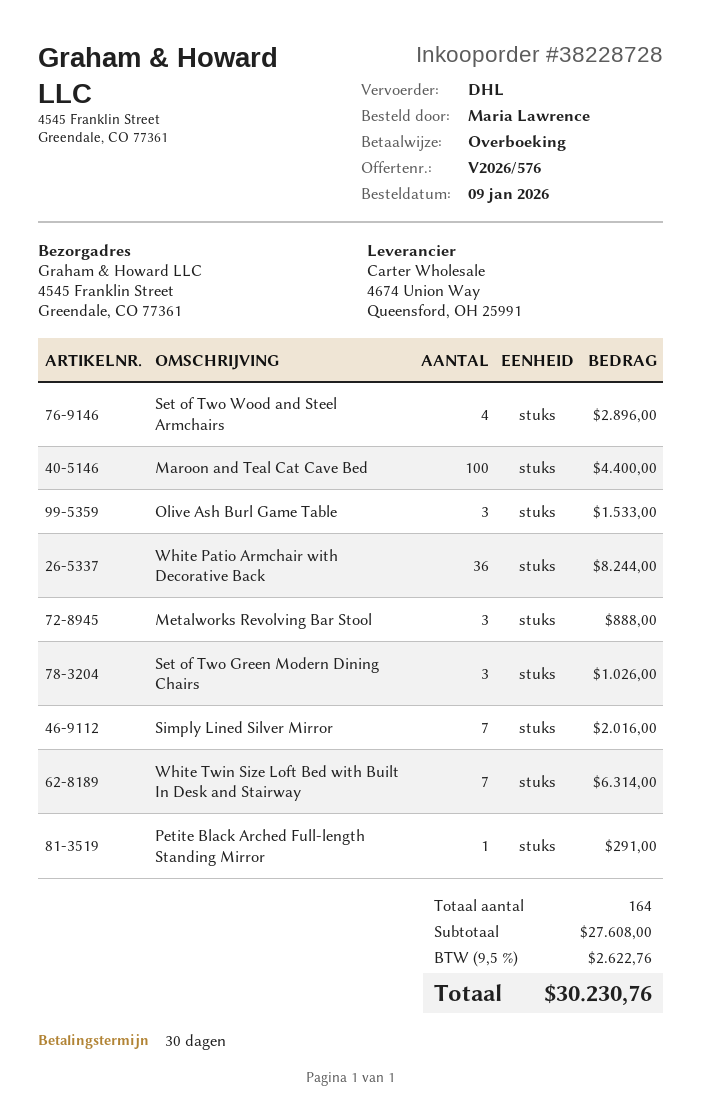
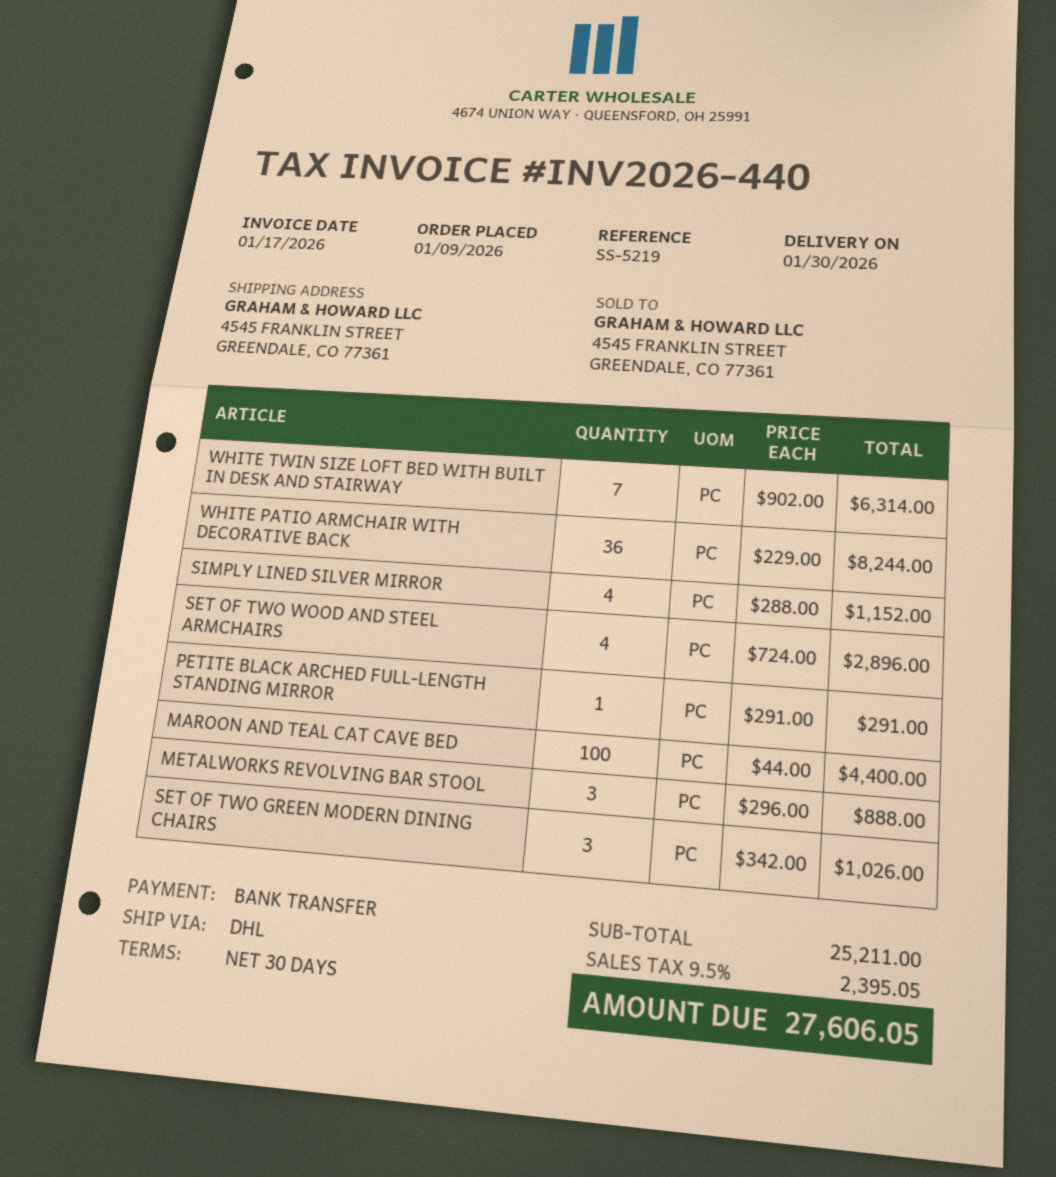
Olive Ash Burl Game Table: 3 for 1533.00 -> none
Simply Lined Silver Mirror: 7 for 2016.00 -> 4 for 1152.00
subtotal: 27608.00 -> 25211.00
tax: 9.5% = 2622.76 -> 9.5% = 2395.05
total: 30230.76 -> 27606.05

